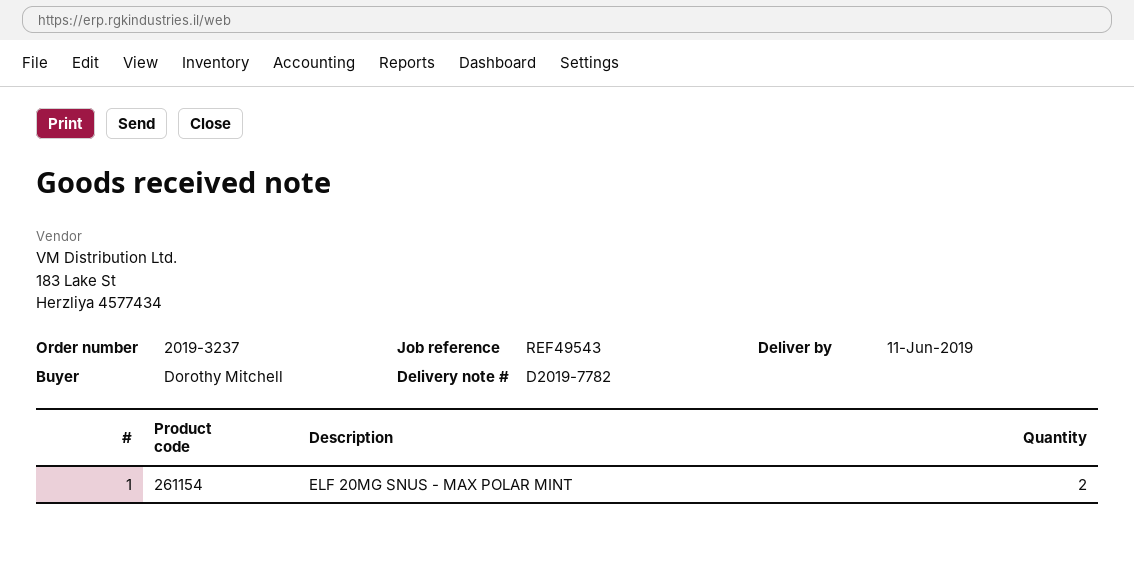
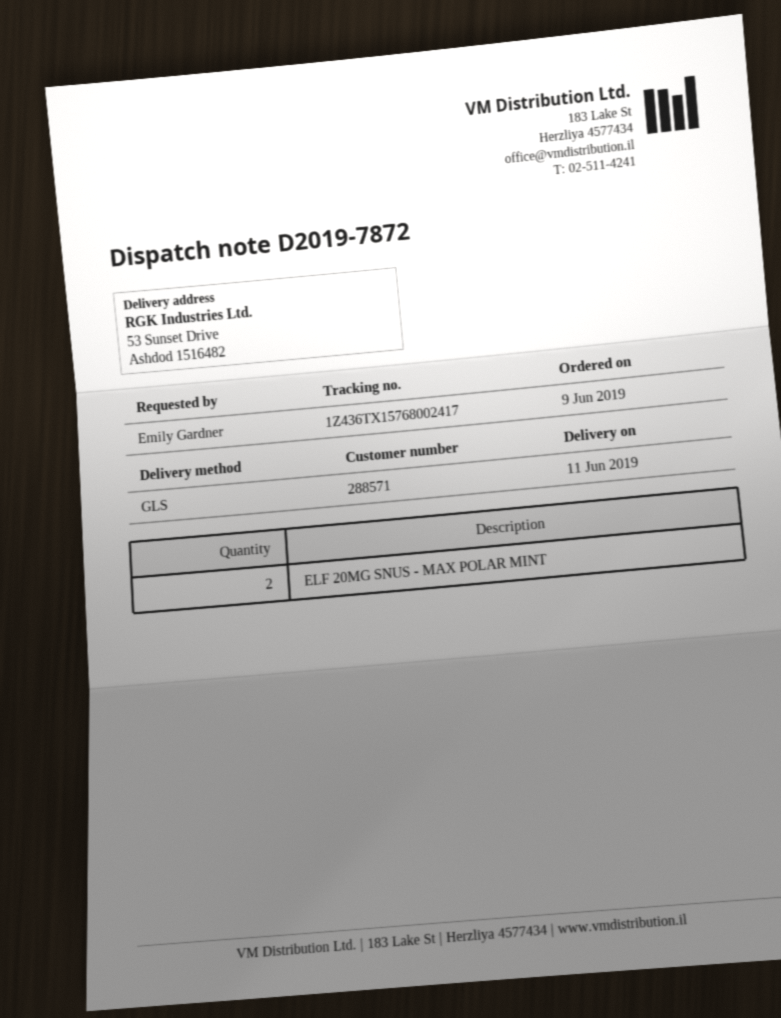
delivery note number: D2019-7782 -> D2019-7872
ordered by: Dorothy Mitchell -> Emily Gardner

